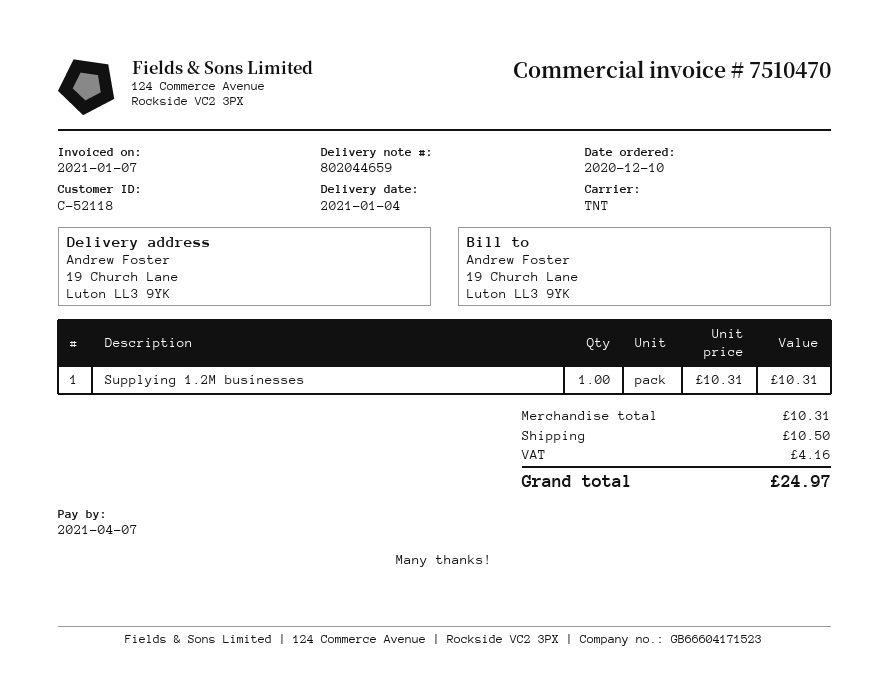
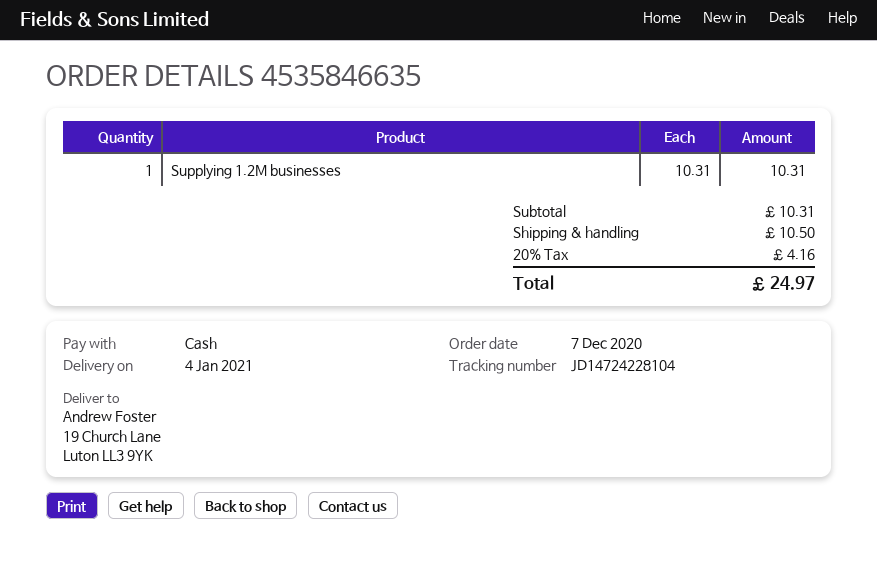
order date: 2020-12-10 -> 2020-12-07

